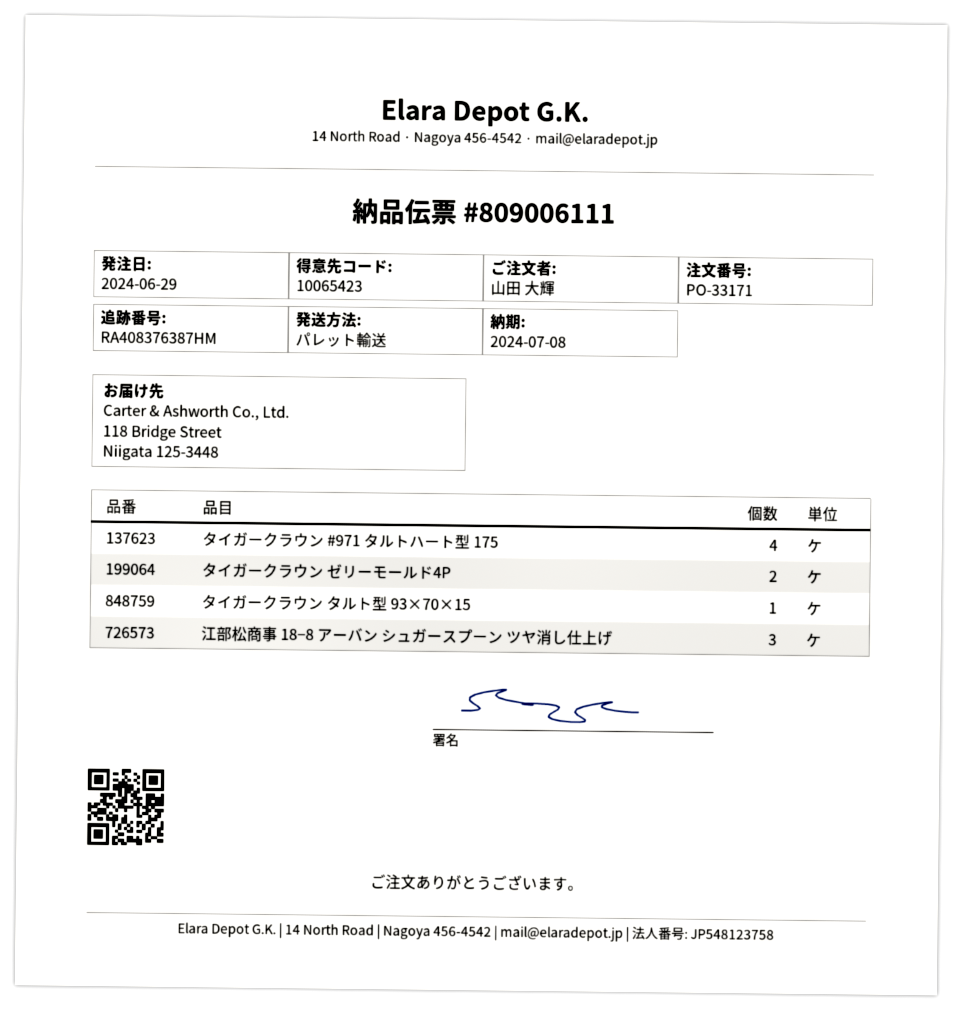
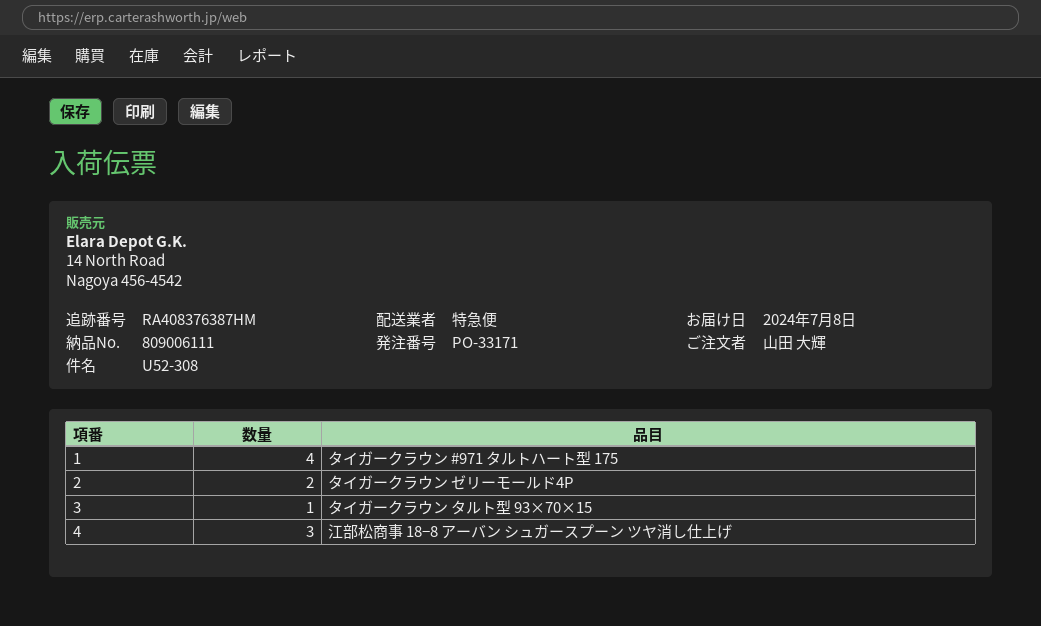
shipping method: pallet freight -> express

